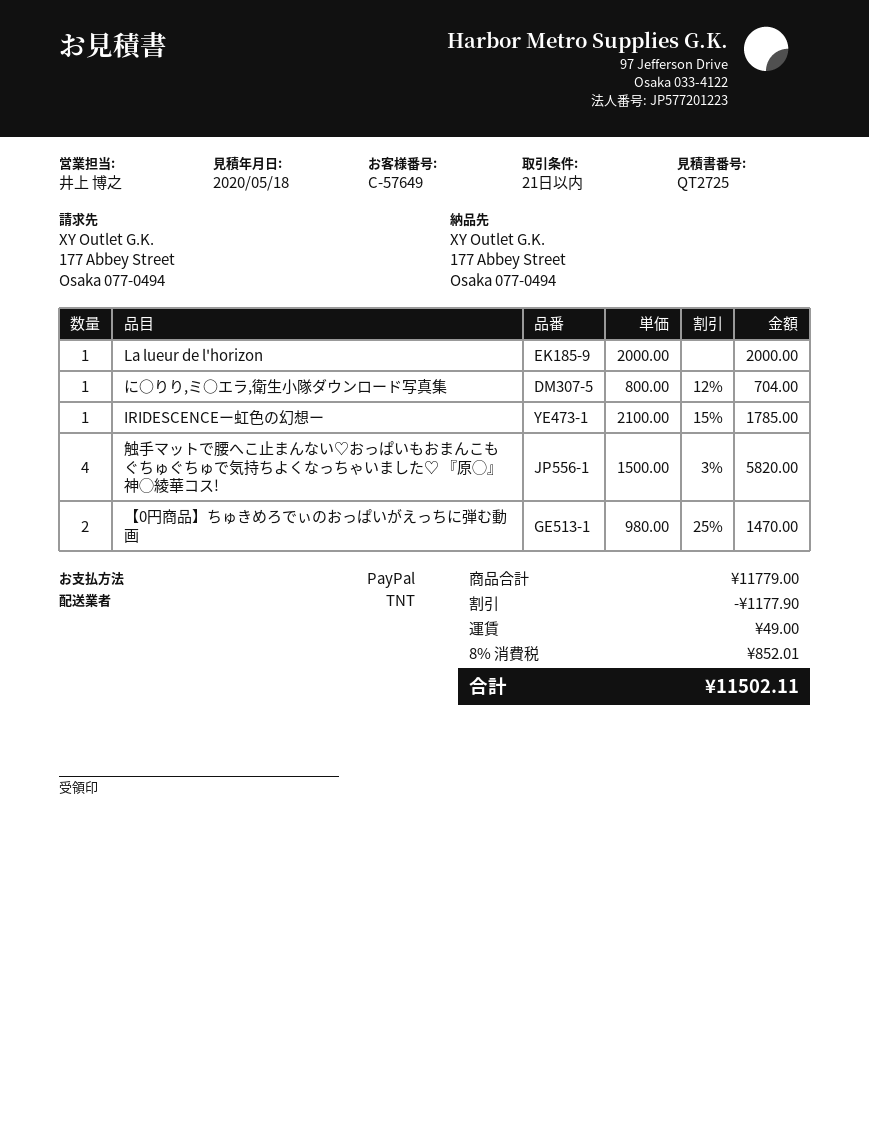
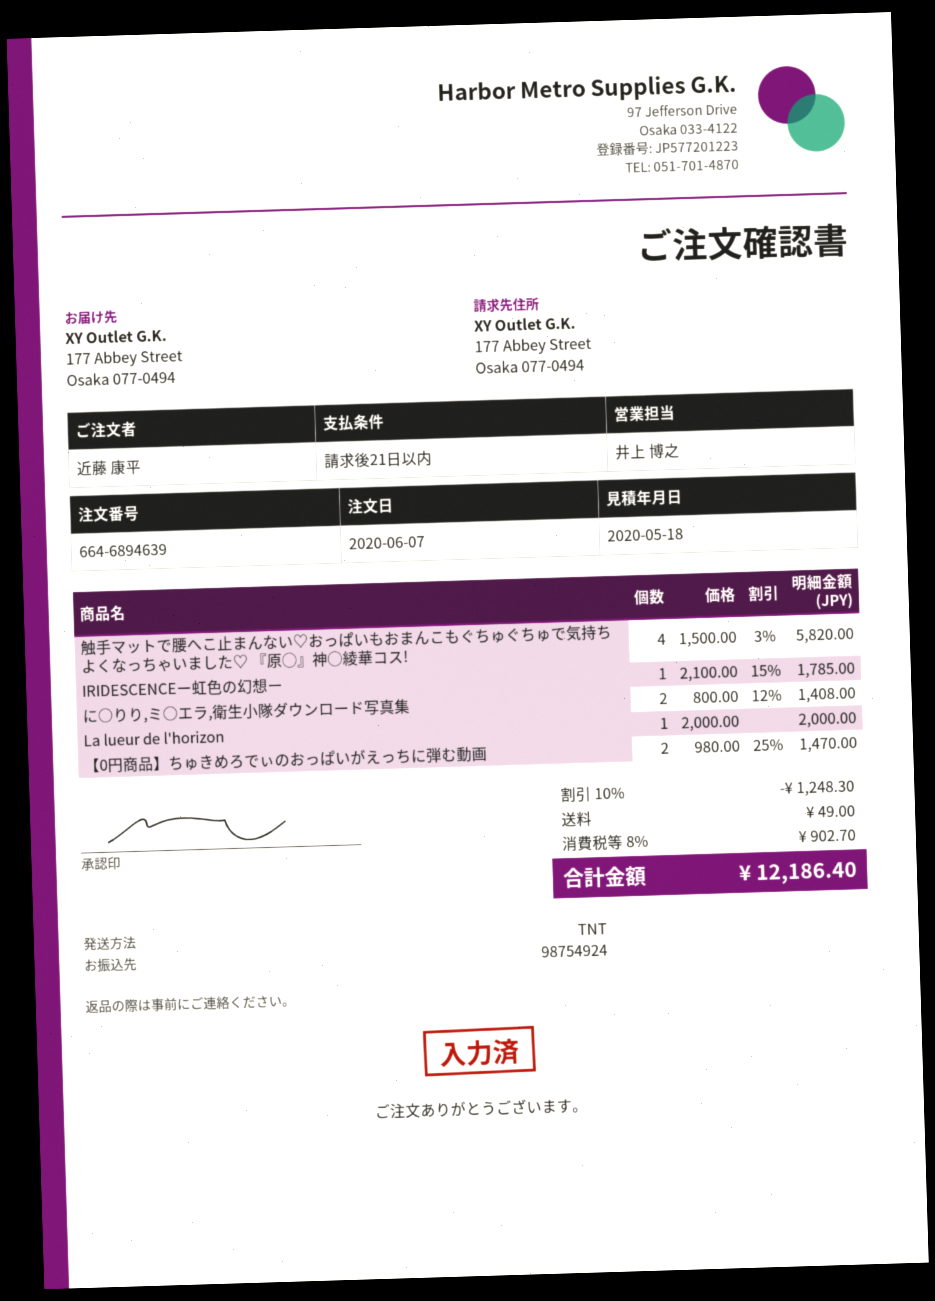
に○りり,ミ○エラ,衛生小隊ダウンロード写真集: 1 x 800.00 - 12% = 704.00 -> 2 x 800.00 - 12% = 1408.00
discount: 1177.90 -> 1248.30
tax: 8% = 852.01 -> 8% = 902.70
total: 11502.11 -> 12186.40

